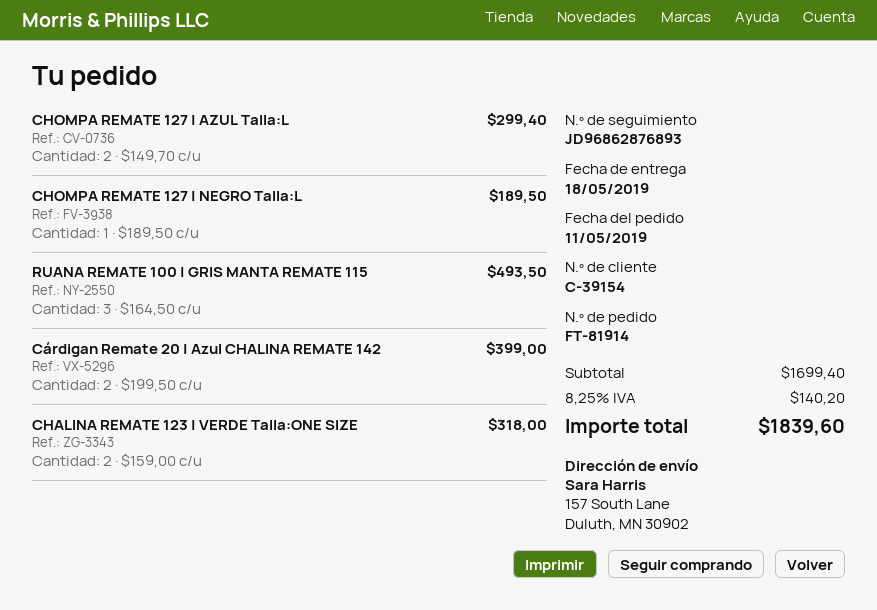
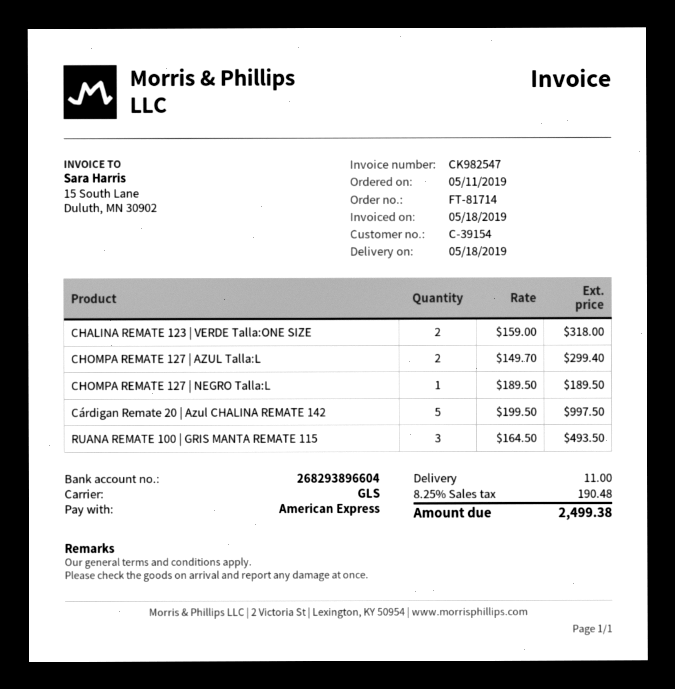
order number: FT-81914 -> FT-81714
Cárdigan Remate 20 | Azul CHALINA REMATE 142: 2 x 199.50 = 399.00 -> 5 x 199.50 = 997.50
shipping: none -> 11.00
tax: 8.25% = 140.20 -> 8.25% = 190.48
total: 1839.60 -> 2499.38

